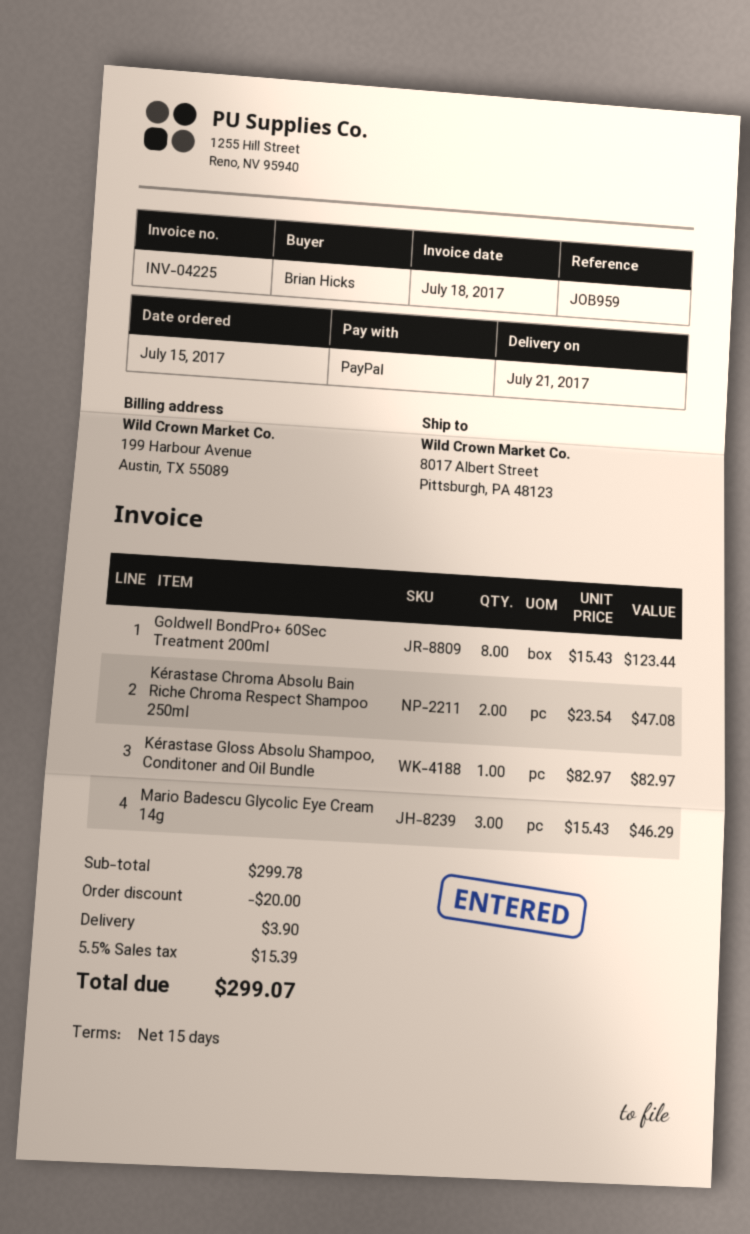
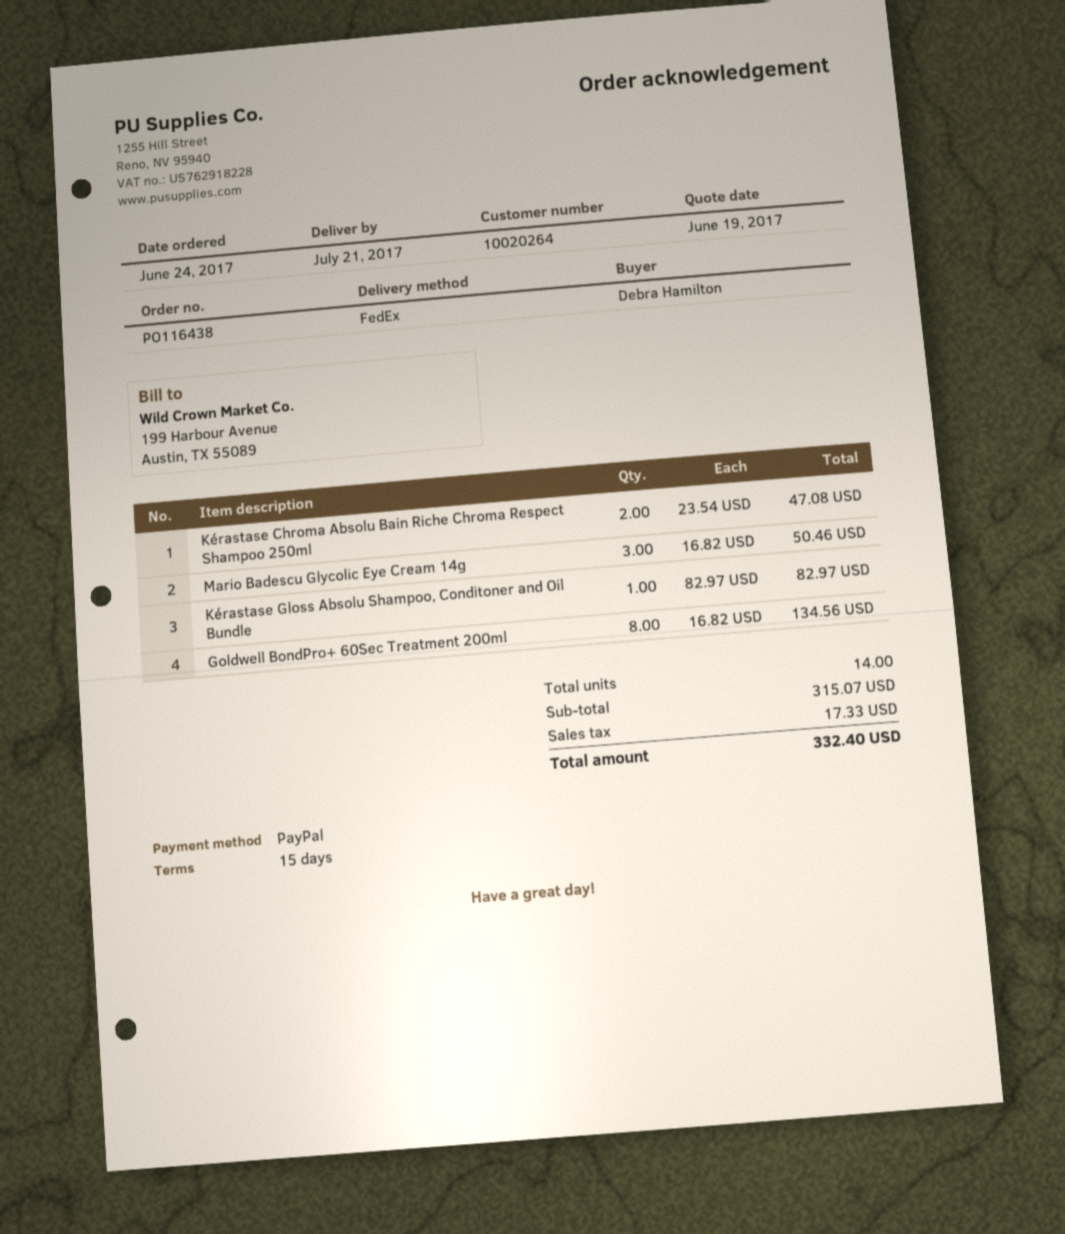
order date: 2017-07-15 -> 2017-06-24
ordered by: Brian Hicks -> Debra Hamilton
Goldwell BondPro+ 60Sec Treatment 200ml: 8 x 15.43 = 123.44 -> 8 x 16.82 = 134.56
Mario Badescu Glycolic Eye Cream 14g: 3 x 15.43 = 46.29 -> 3 x 16.82 = 50.46
subtotal: 299.78 -> 315.07
discount: 20.00 -> none
shipping: 3.90 -> none
tax: 15.39 -> 17.33
total: 299.07 -> 332.40

